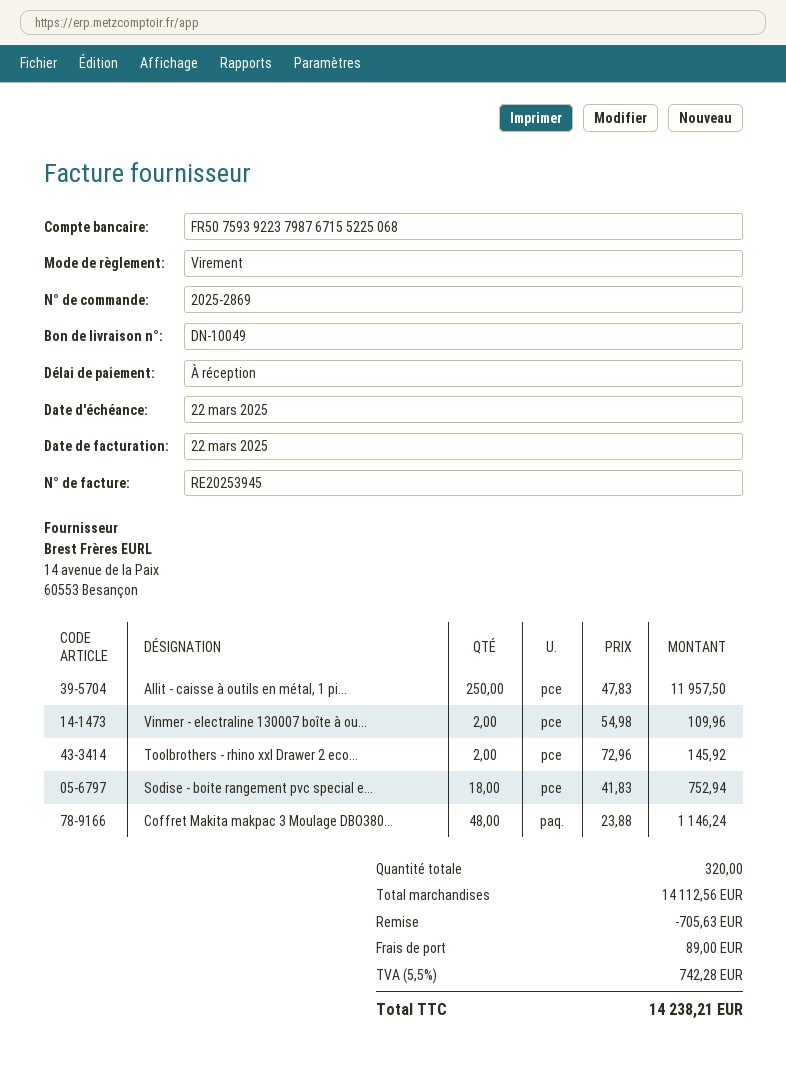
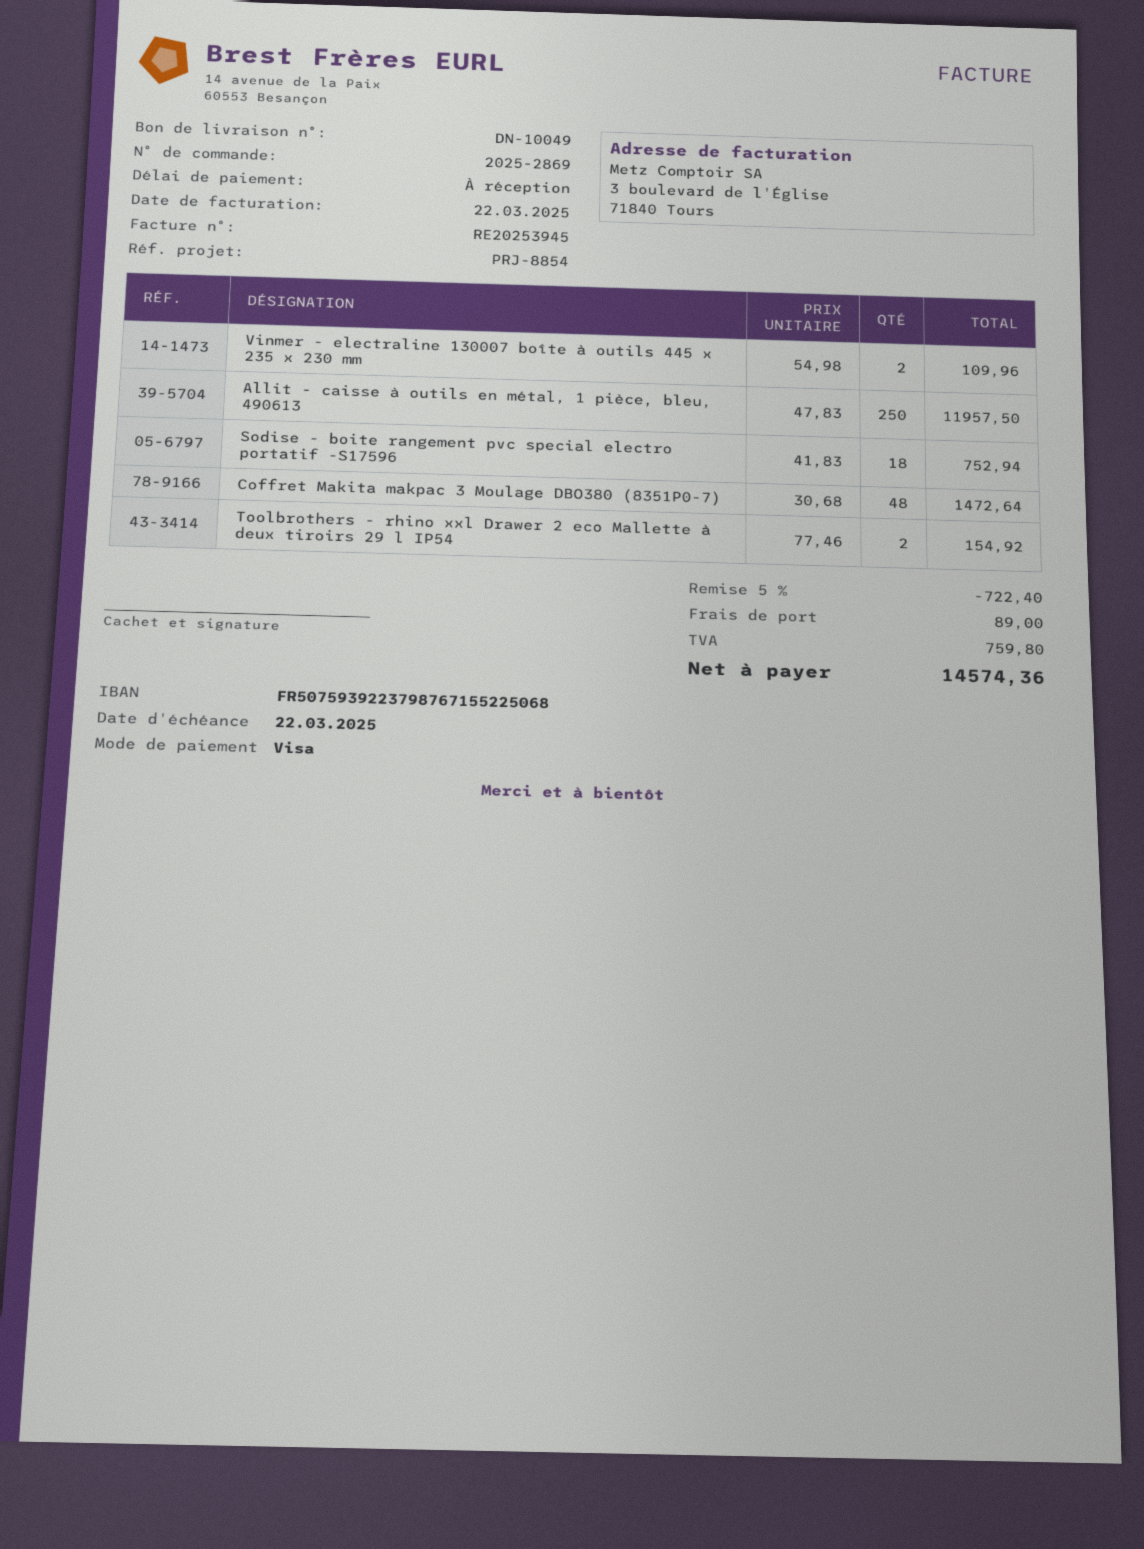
payment method: bank transfer -> Visa
Toolbrothers - rhino xxl Drawer 2 eco...: 2 x 72.96 = 145.92 -> 2 x 77.46 = 154.92
Coffret Makita makpac 3 Moulage DBO380...: 48 x 23.88 = 1146.24 -> 48 x 30.68 = 1472.64
discount: 705.63 -> 722.40
tax: 742.28 -> 759.80
total: 14238.21 -> 14574.36

